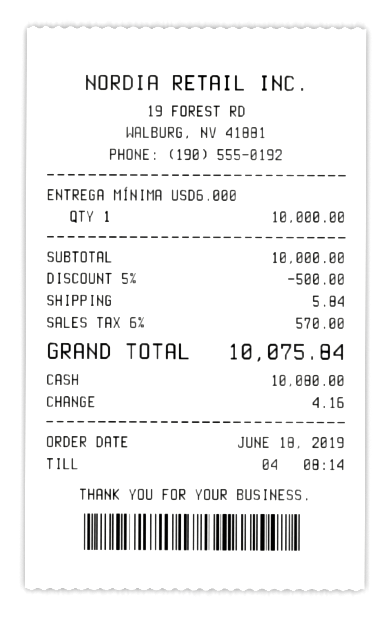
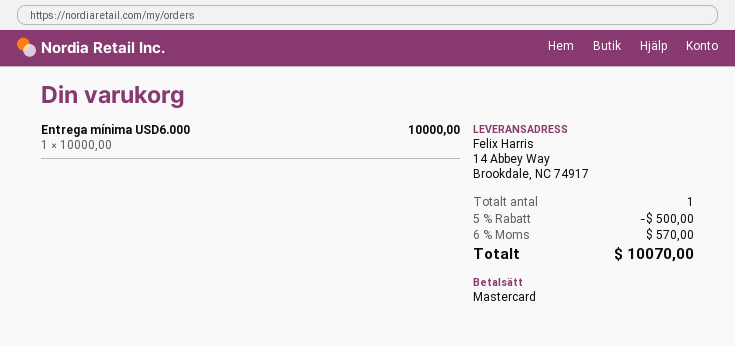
payment method: cash -> Mastercard
shipping: 5.84 -> none
total: 10075.84 -> 10070.00

